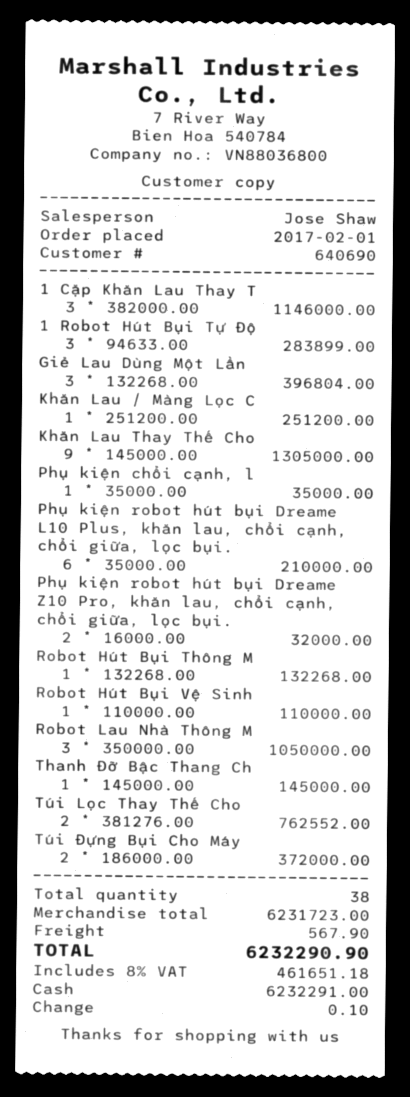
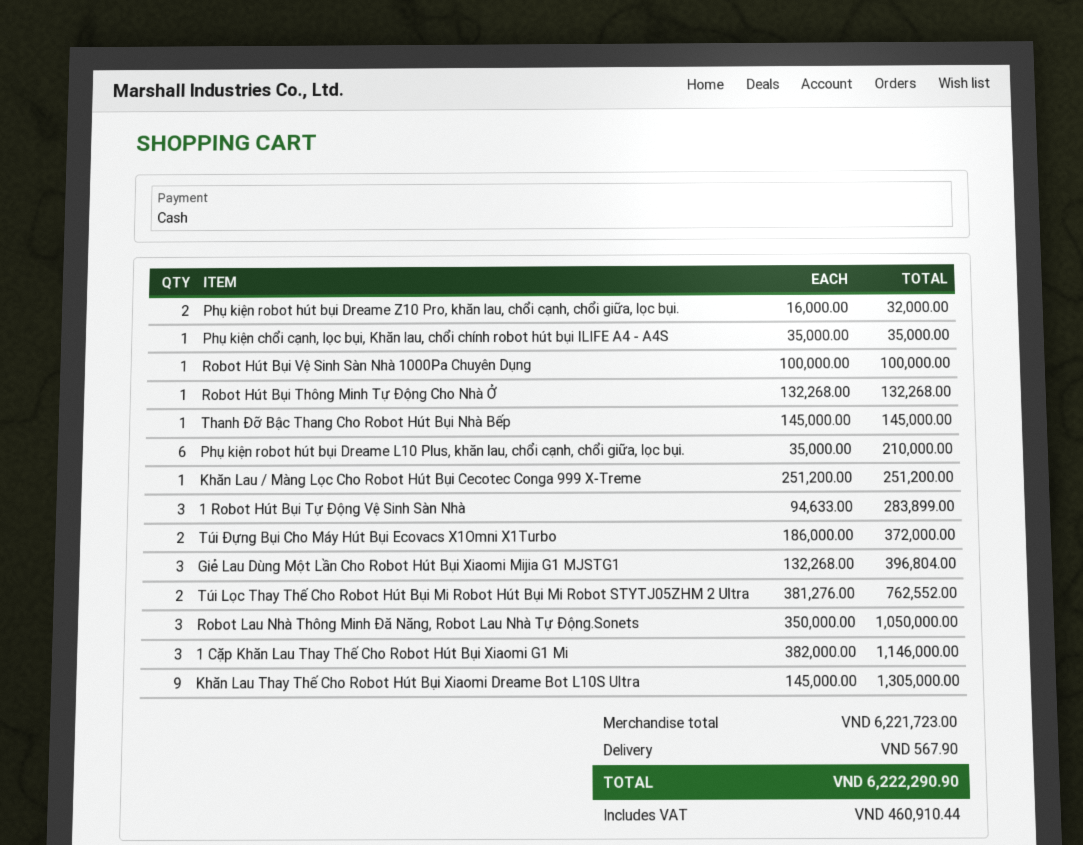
Robot Hút Bụi Vệ Sinh: 1 x 110000.00 = 110000.00 -> 1 x 100000.00 = 100000.00
subtotal: 6231723.00 -> 6221723.00
tax: 461651.18 -> 460910.44
total: 6232290.90 -> 6222290.90

